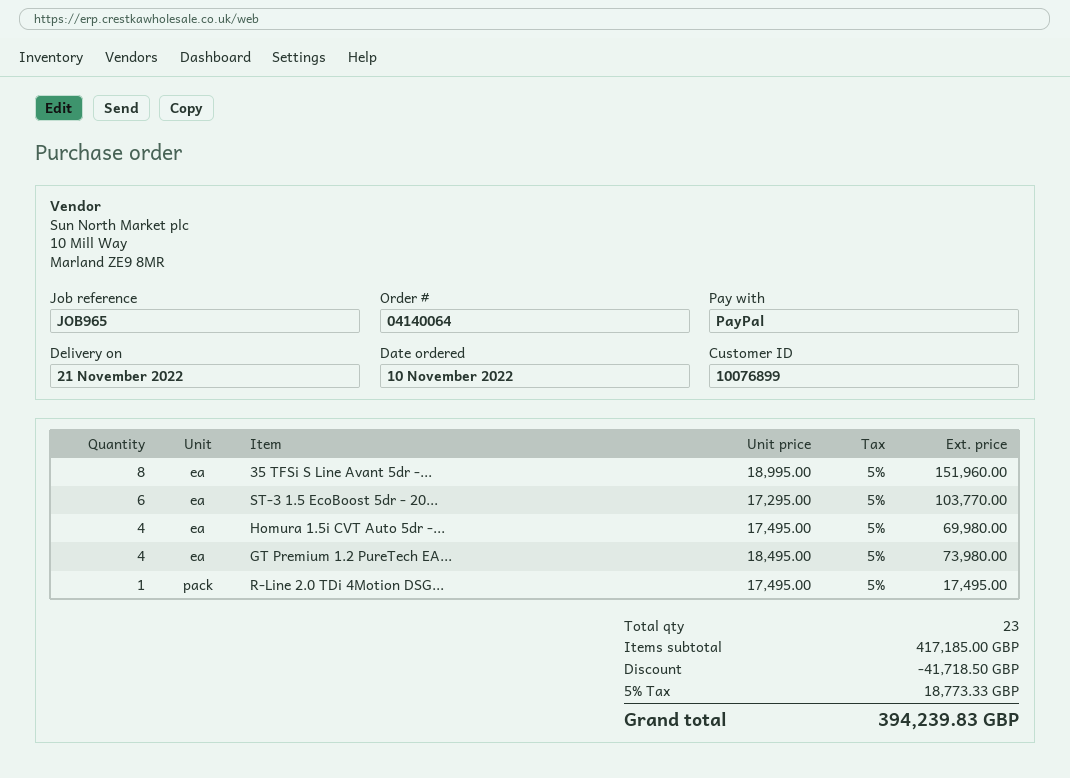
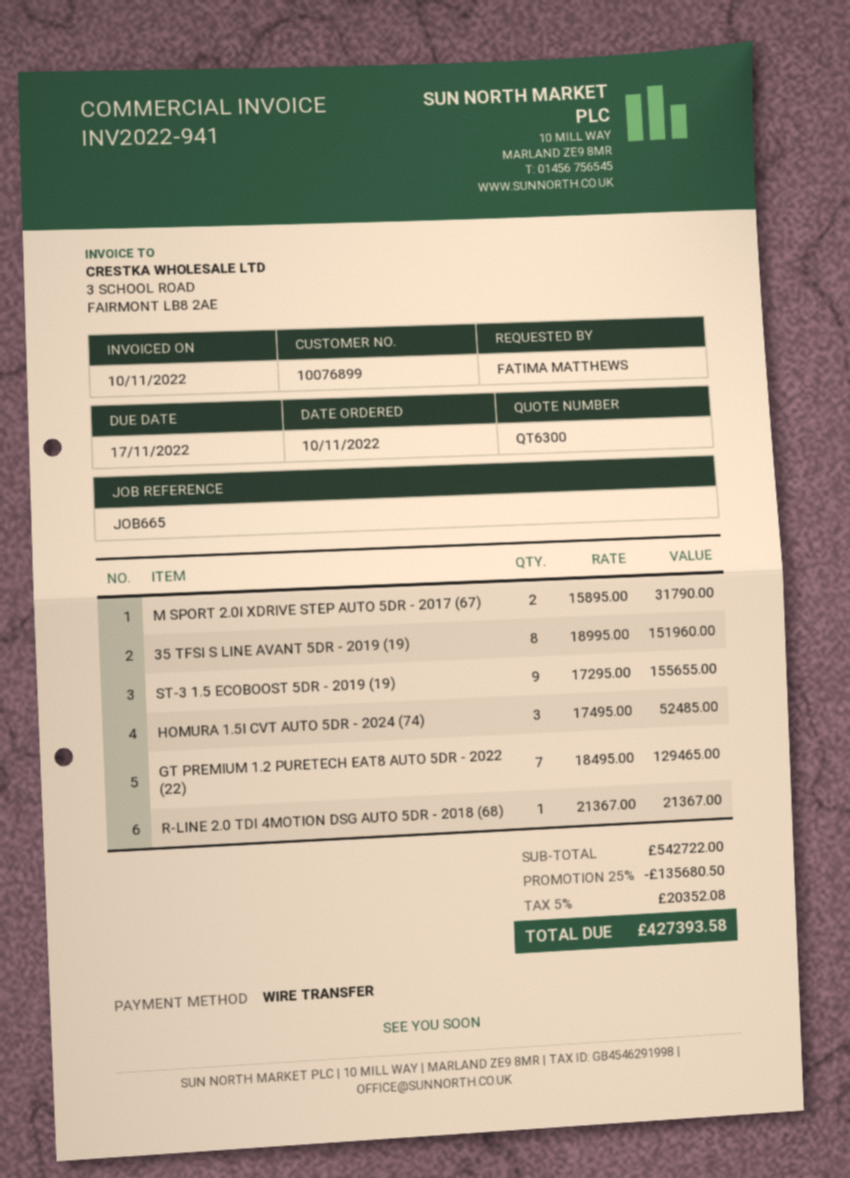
reference: JOB965 -> JOB665
payment method: PayPal -> bank transfer
ST-3 1.5 EcoBoost 5dr - 20...: 6 x 17295.00 = 103770.00 -> 9 x 17295.00 = 155655.00
Homura 1.5i CVT Auto 5dr -...: 4 x 17495.00 = 69980.00 -> 3 x 17495.00 = 52485.00
GT Premium 1.2 PureTech EA...: 4 x 18495.00 = 73980.00 -> 7 x 18495.00 = 129465.00
R-Line 2.0 TDi 4Motion DSG...: 1 x 17495.00 = 17495.00 -> 1 x 21367.00 = 21367.00
M SPORT 2.0I XDRIVE STEP AUTO 5DR - 2017 (67): none -> 2 x 15895.00 = 31790.00
subtotal: 417185.00 -> 542722.00
discount: 41718.50 -> 135680.50
tax: 5% = 18773.33 -> 5% = 20352.08
total: 394239.83 -> 427393.58

